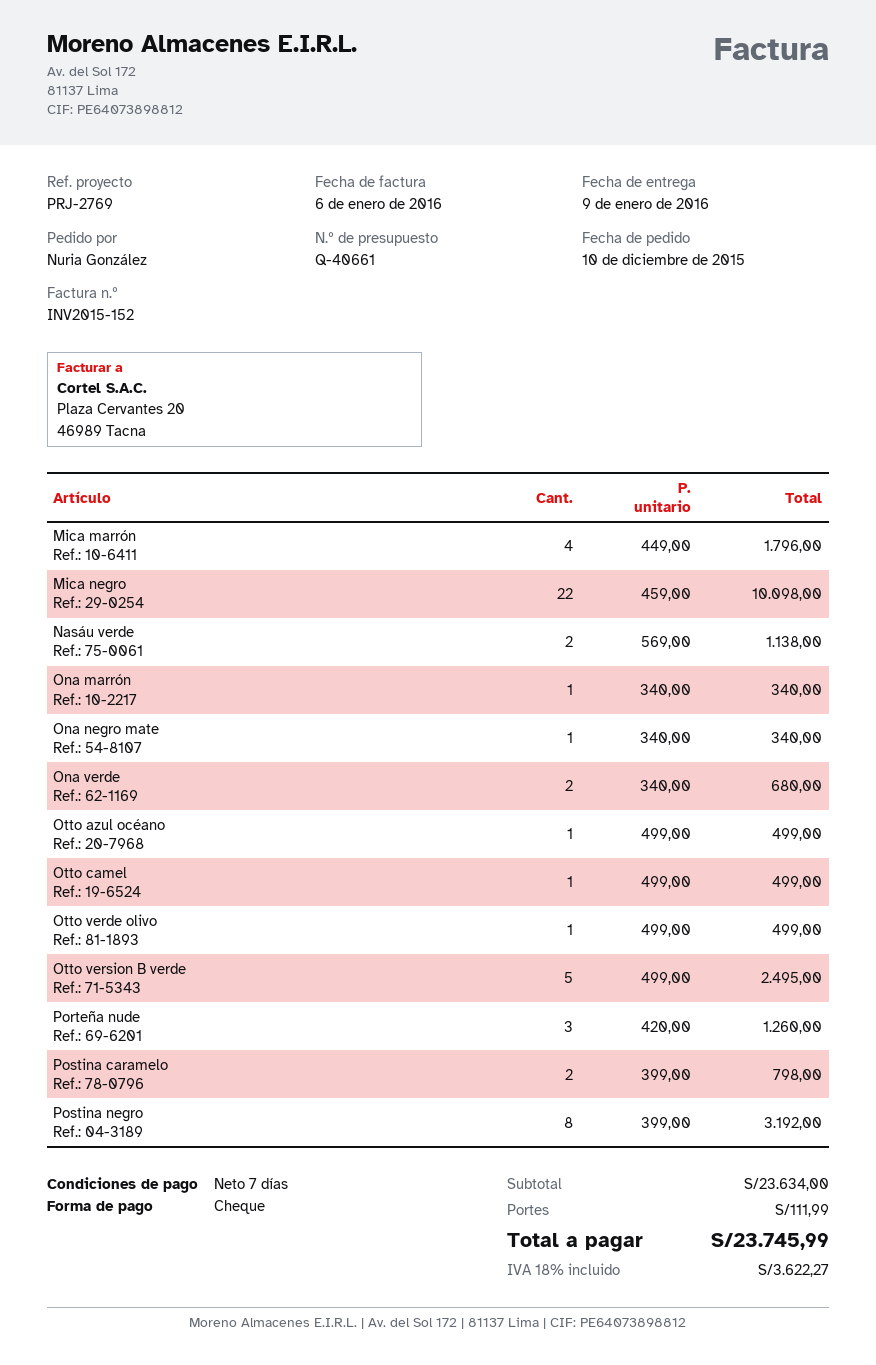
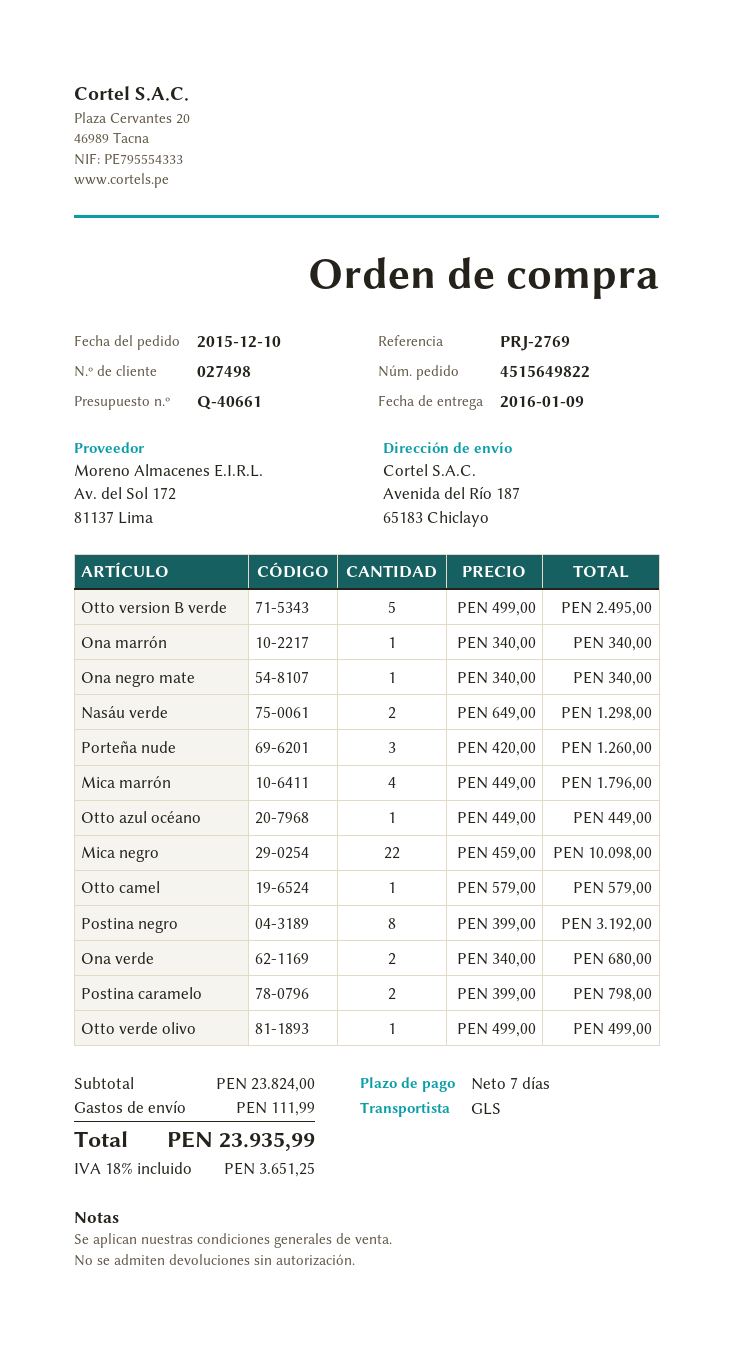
Nasáu verde: 2 x 569.00 = 1138.00 -> 2 x 649.00 = 1298.00
Otto azul océano: 1 x 499.00 = 499.00 -> 1 x 449.00 = 449.00
Otto camel: 1 x 499.00 = 499.00 -> 1 x 579.00 = 579.00
subtotal: 23634.00 -> 23824.00
tax: 18% = 3622.27 -> 18% = 3651.25
total: 23745.99 -> 23935.99

